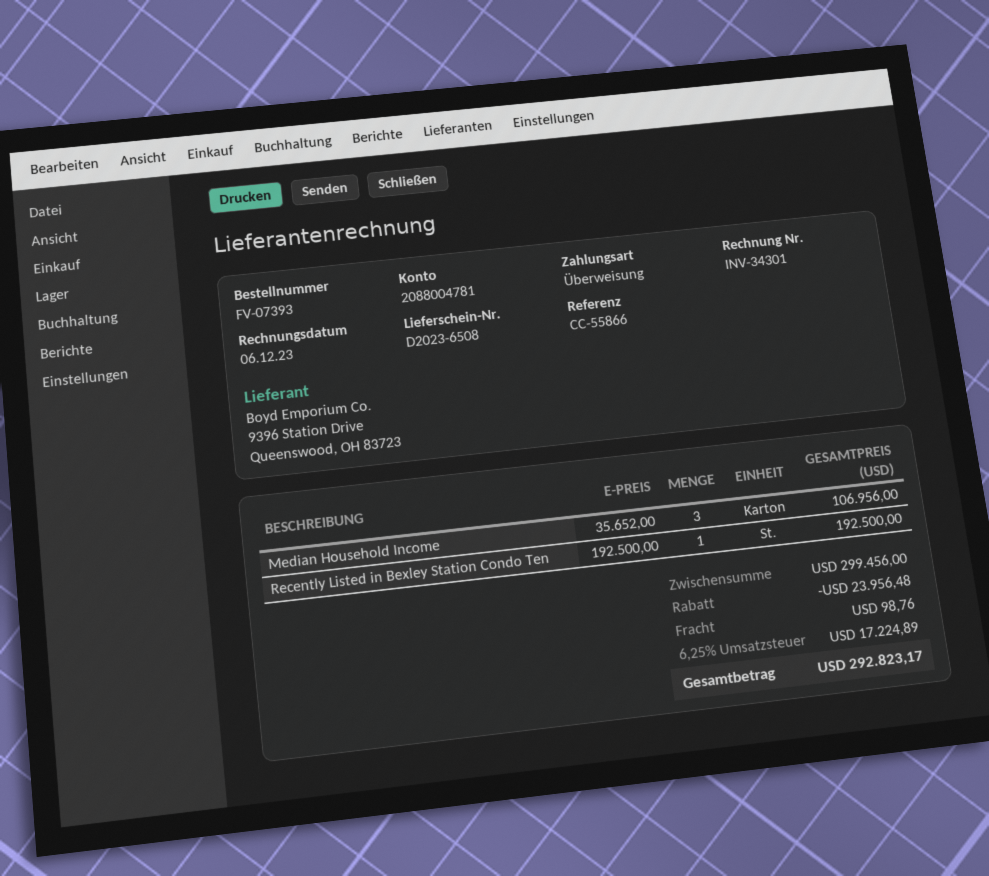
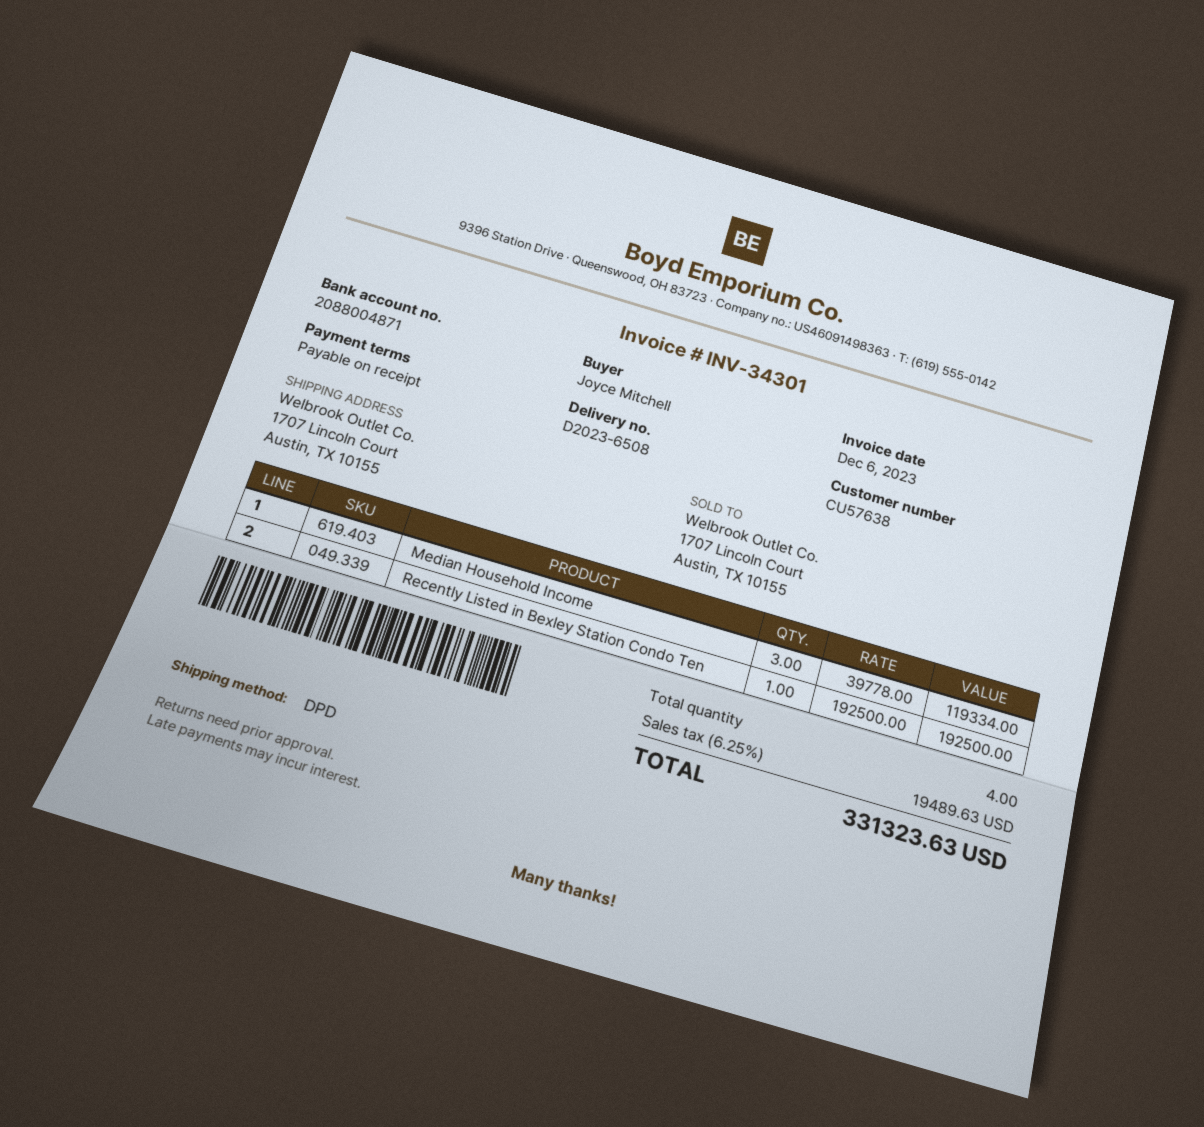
bank account: 2088004781 -> 2088004871
Median Household Income: 3 x 35652.00 = 106956.00 -> 3 x 39778.00 = 119334.00
discount: 23956.48 -> none
shipping: 98.76 -> none
tax: 6.25% = 17224.89 -> 6.25% = 19489.63
total: 292823.17 -> 331323.63

